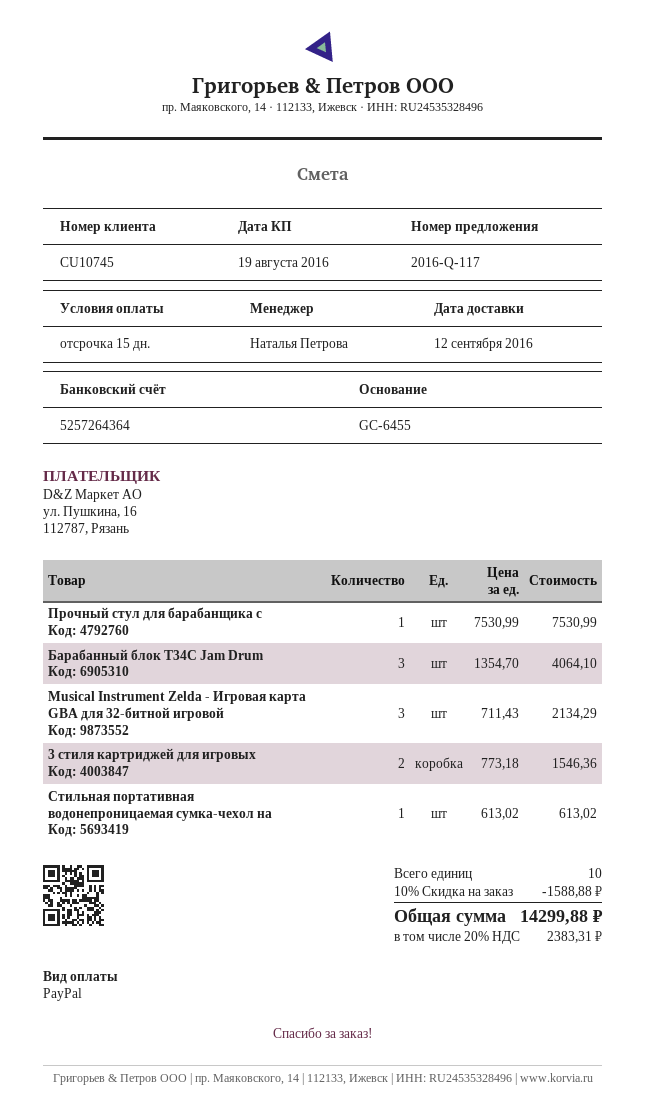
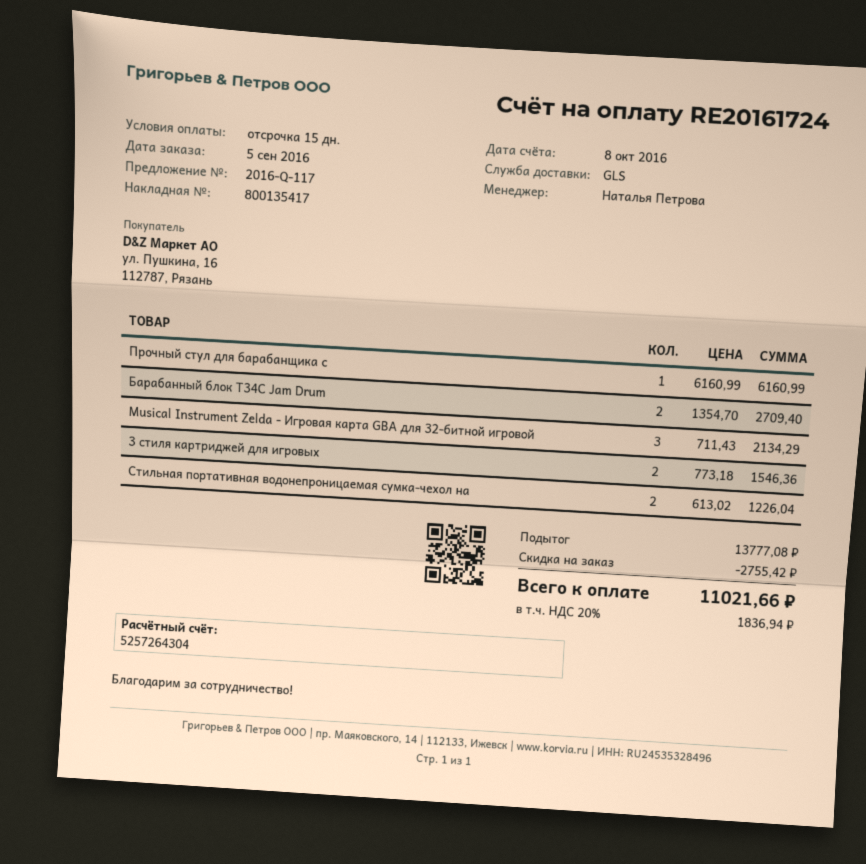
bank account: 5257264364 -> 5257264304
Прочный стул для барабанщика с: 1 x 7530.99 = 7530.99 -> 1 x 6160.99 = 6160.99
Барабанный блок T34C Jam Drum: 3 x 1354.70 = 4064.10 -> 2 x 1354.70 = 2709.40
Стильная портативная водонепроницаемая сумка-чехол на: 1 x 613.02 = 613.02 -> 2 x 613.02 = 1226.04
discount: 1588.88 -> 2755.42
tax: 20% = 2383.31 -> 20% = 1836.94
total: 14299.88 -> 11021.66

